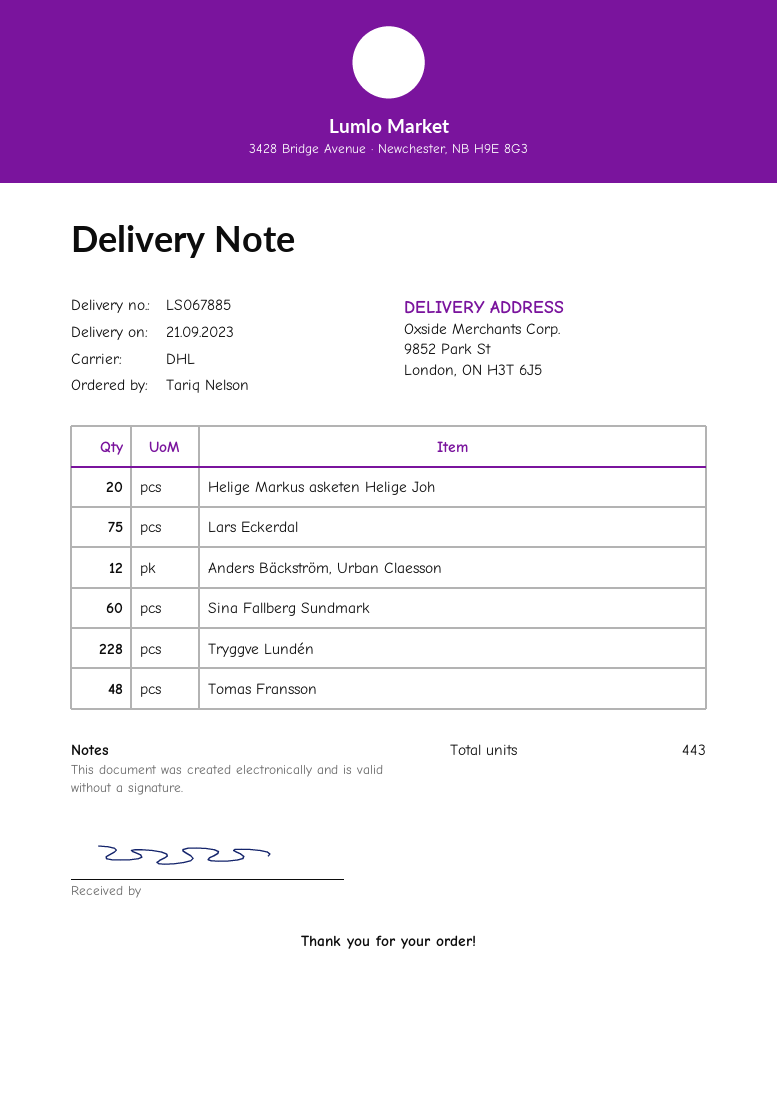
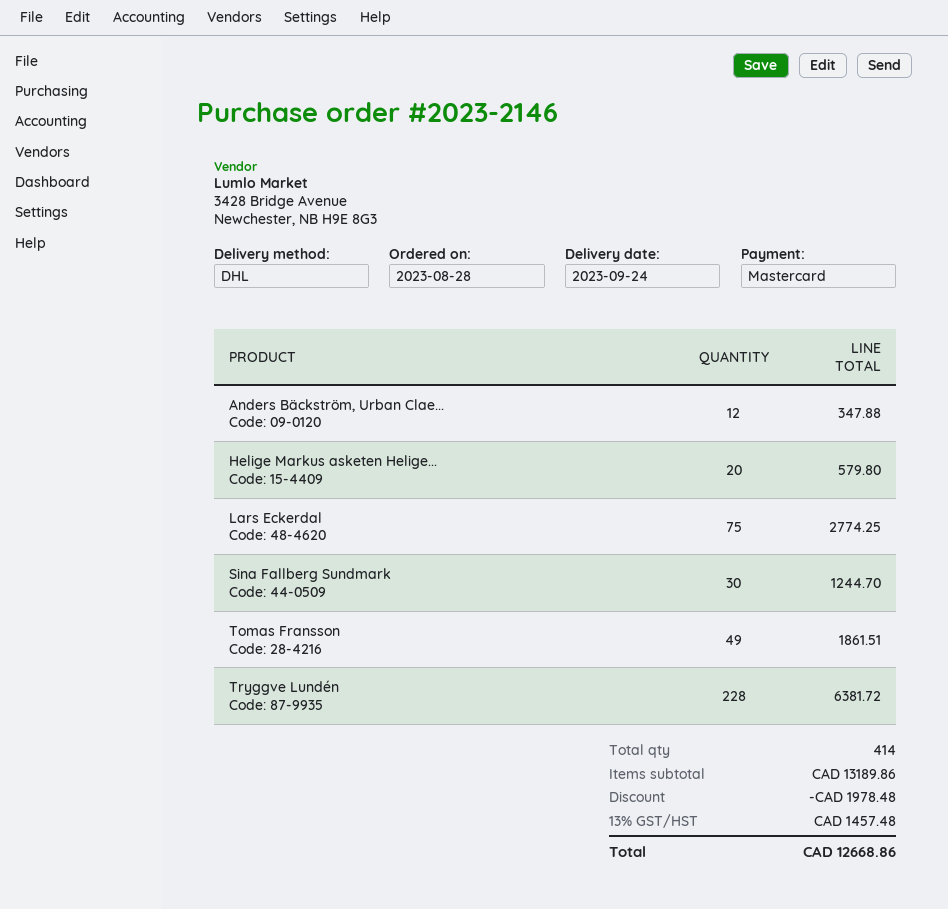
delivery date: 2023-09-21 -> 2023-09-24
Sina Fallberg Sundmark: 60 -> 30
Tomas Fransson: 48 -> 49
total quantity: 443 -> 414

